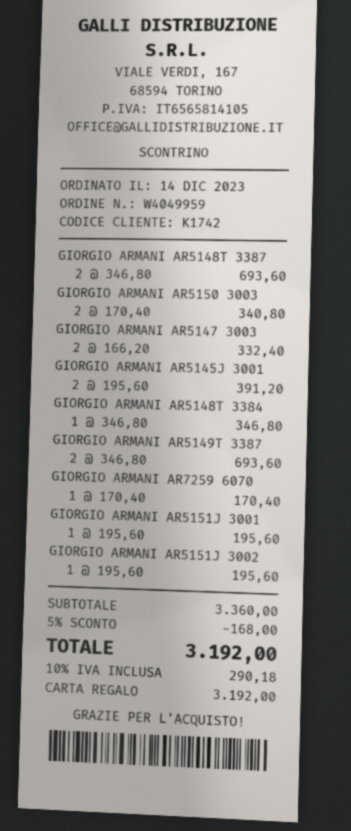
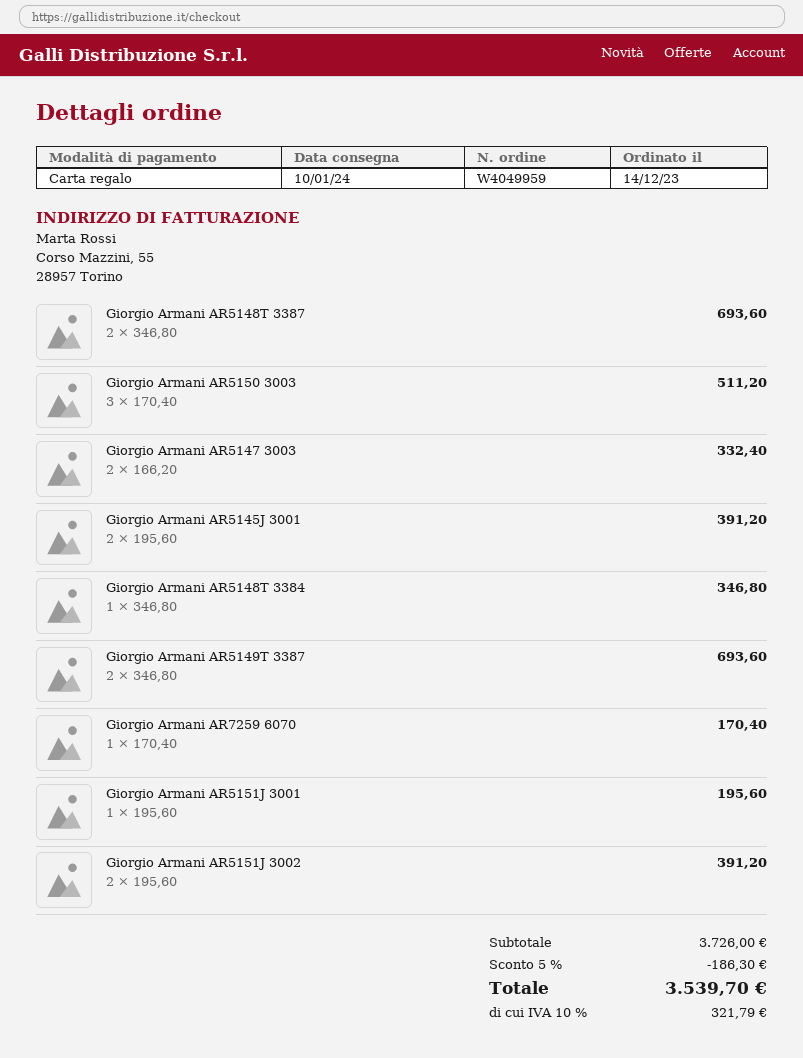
GIORGIO ARMANI AR5150 3003: 2 x 170.40 = 340.80 -> 3 x 170.40 = 511.20
GIORGIO ARMANI AR5151J 3002: 1 x 195.60 = 195.60 -> 2 x 195.60 = 391.20
subtotal: 3360.00 -> 3726.00
discount: 5% = 168.00 -> 5% = 186.30
tax: 10% = 290.18 -> 10% = 321.79
total: 3192.00 -> 3539.70

